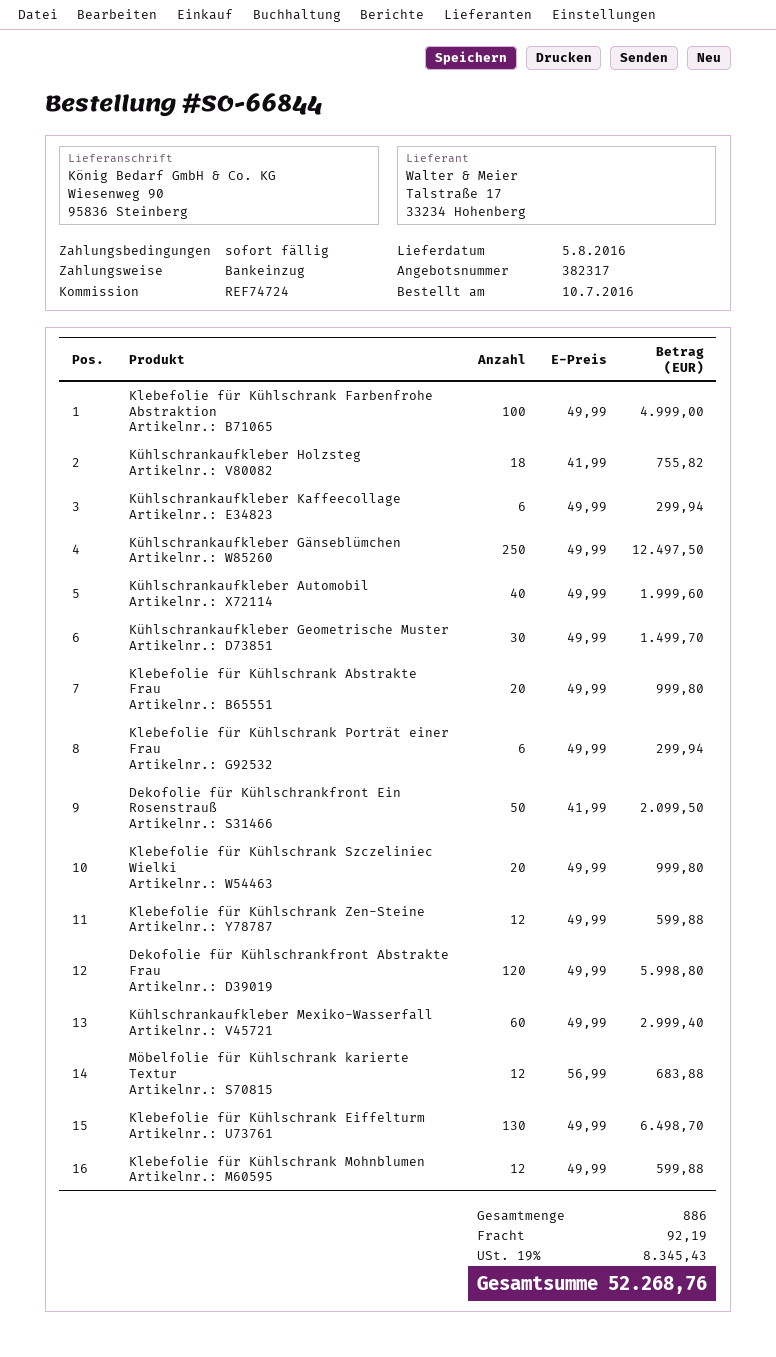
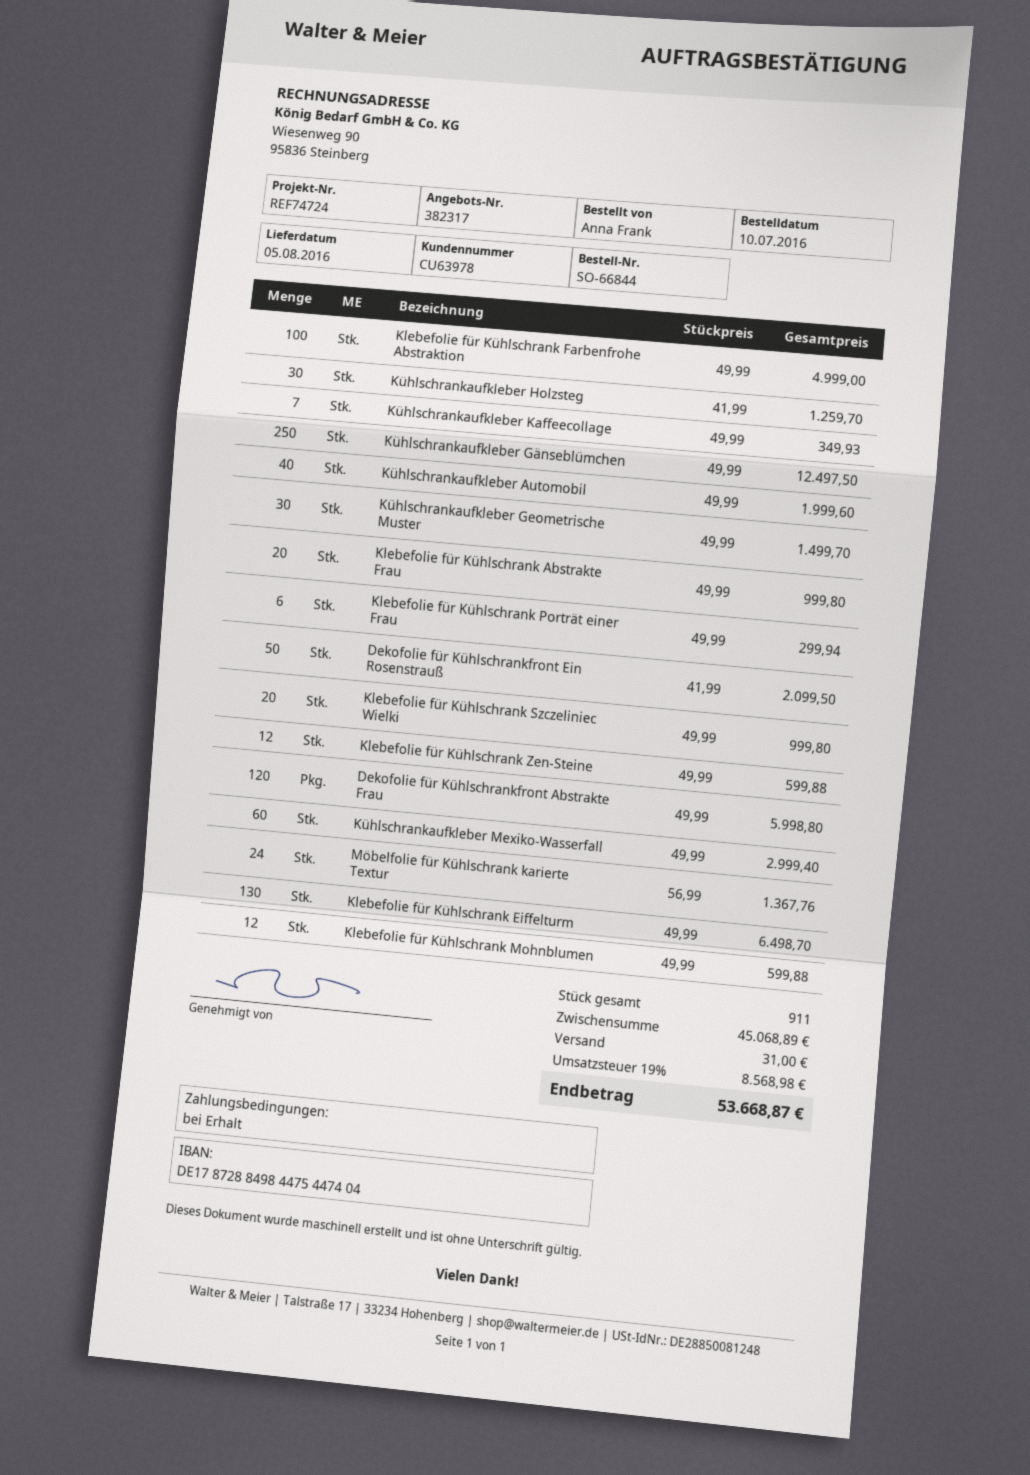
Kühlschrankaufkleber Holzsteg: 18 x 41.99 = 755.82 -> 30 x 41.99 = 1259.70
Kühlschrankaufkleber Kaffeecollage: 6 x 49.99 = 299.94 -> 7 x 49.99 = 349.93
Möbelfolie für Kühlschrank karierte Textur: 12 x 56.99 = 683.88 -> 24 x 56.99 = 1367.76
total quantity: 886 -> 911
shipping: 92.19 -> 31.00
tax: 19% = 8345.43 -> 19% = 8568.98
total: 52268.76 -> 53668.87

